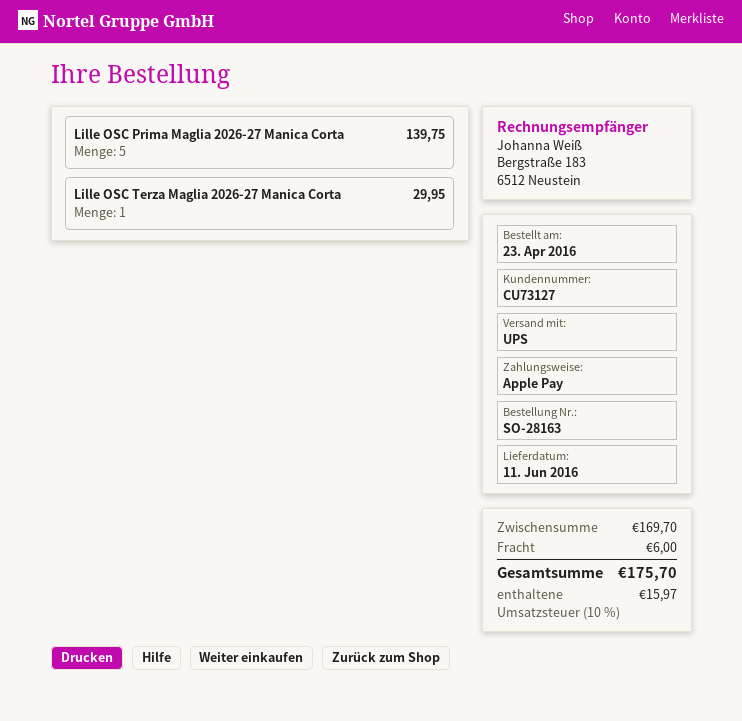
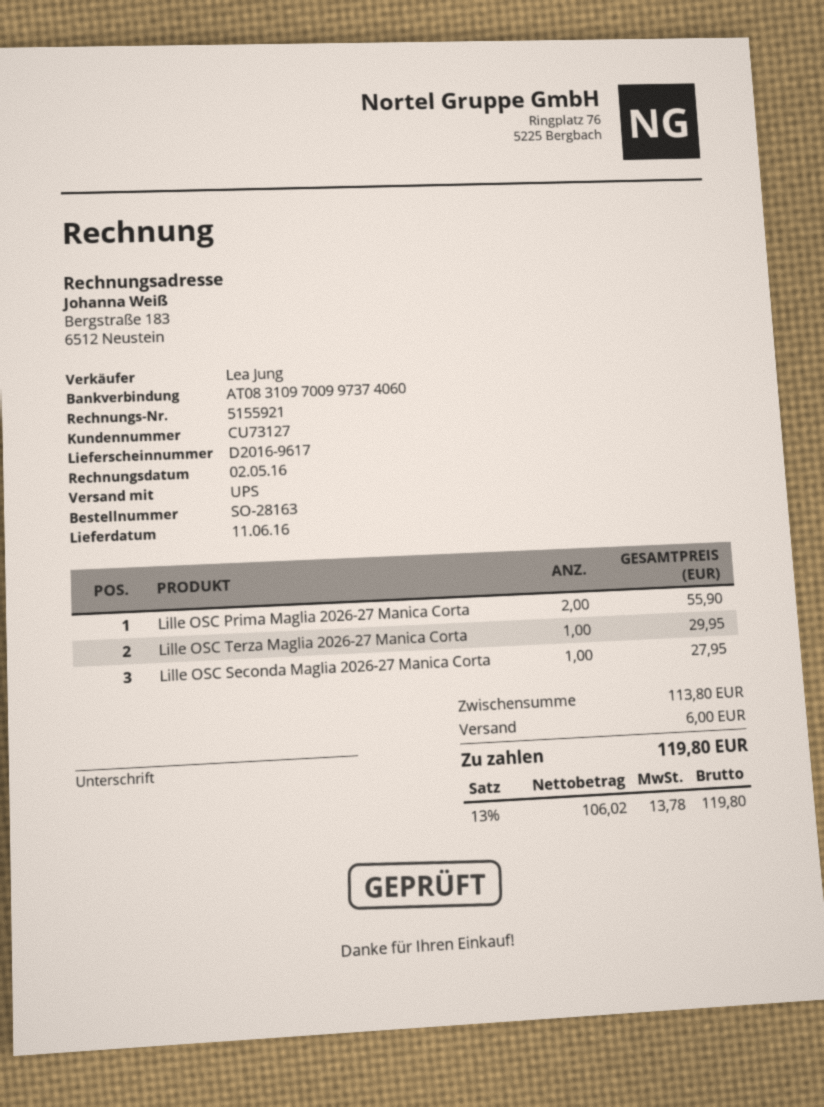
Lille OSC Prima Maglia 2026-27 Manica Corta: 5 for 139.75 -> 2 for 55.90
Lille OSC Seconda Maglia 2026-27 Manica Corta: none -> 1 for 27.95
subtotal: 169.70 -> 113.80
tax: 10% = 15.97 -> 13% = 13.78
total: 175.70 -> 119.80

